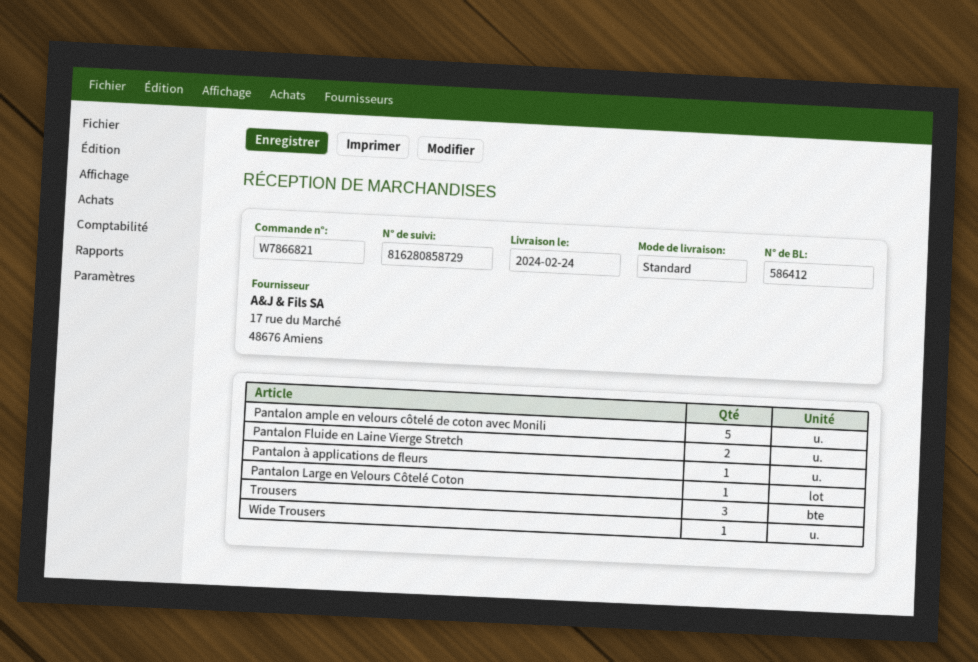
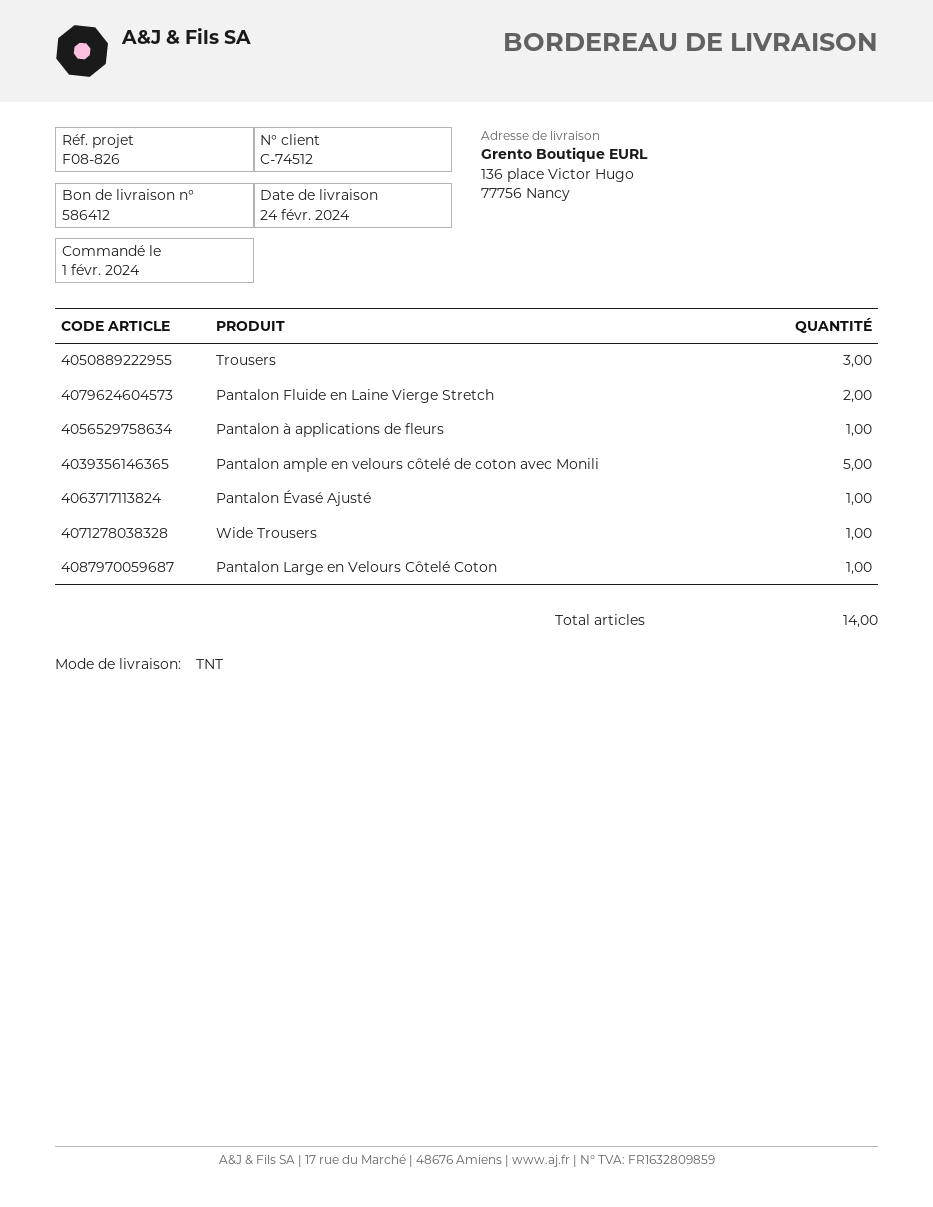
shipping method: standard -> TNT
Pantalon Évasé Ajusté: none -> 1

